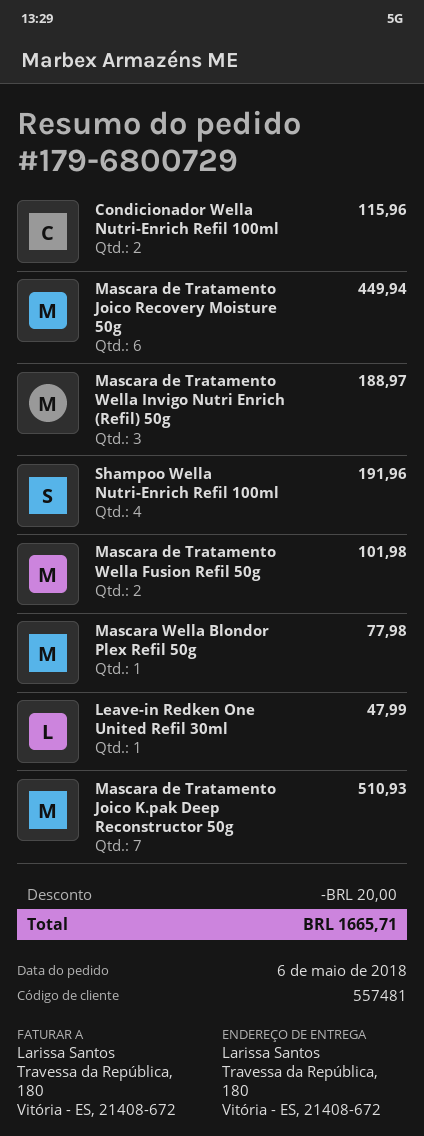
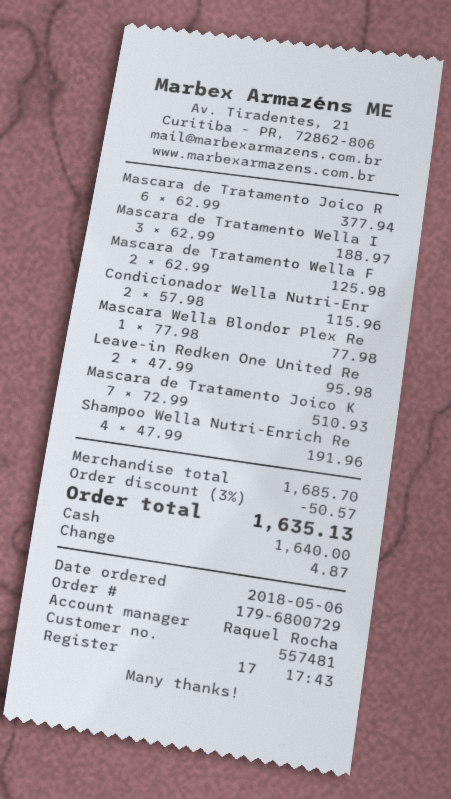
Mascara de Tratamento Joico Recovery Moisture 50g: 6 for 449.94 -> 6 for 377.94
Mascara de Tratamento Wella Fusion Refil 50g: 2 for 101.98 -> 2 for 125.98
Leave-in Redken One United Refil 30ml: 1 for 47.99 -> 2 for 95.98
discount: 20.00 -> 50.57
total: 1665.71 -> 1635.13

